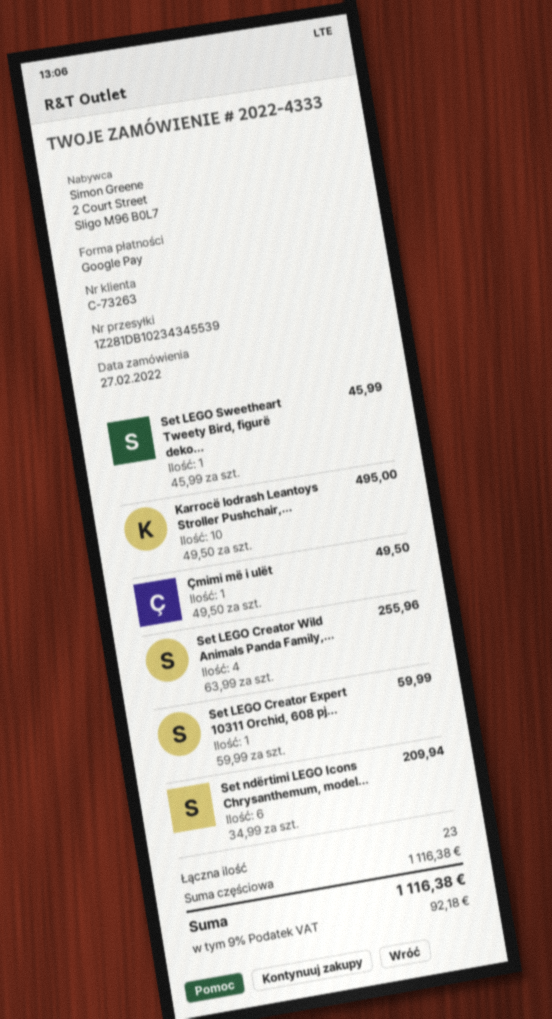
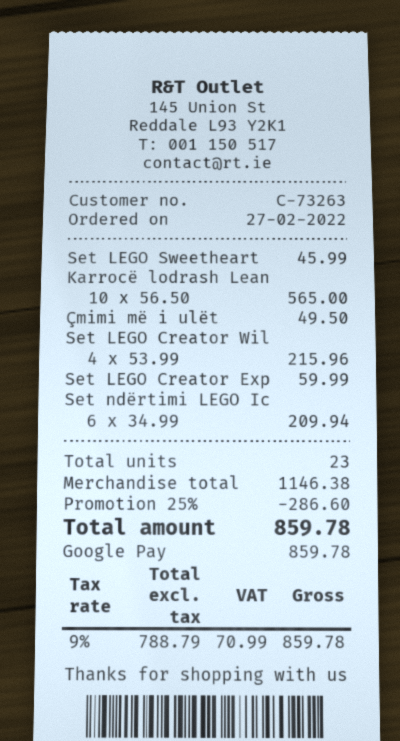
Karrocë lodrash Leantoys Stroller Pushchair,...: 10 x 49.50 = 495.00 -> 10 x 56.50 = 565.00
Set LEGO Creator Wild Animals Panda Family,...: 4 x 63.99 = 255.96 -> 4 x 53.99 = 215.96
subtotal: 1116.38 -> 1146.38
discount: none -> 25% = 286.60
tax: 9% = 92.18 -> 9% = 70.99
total: 1116.38 -> 859.78

